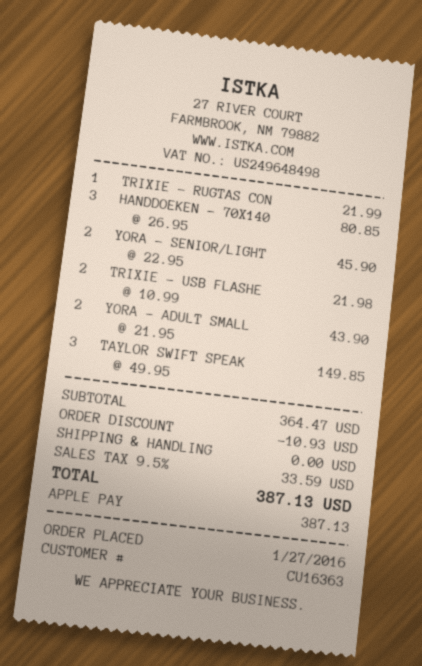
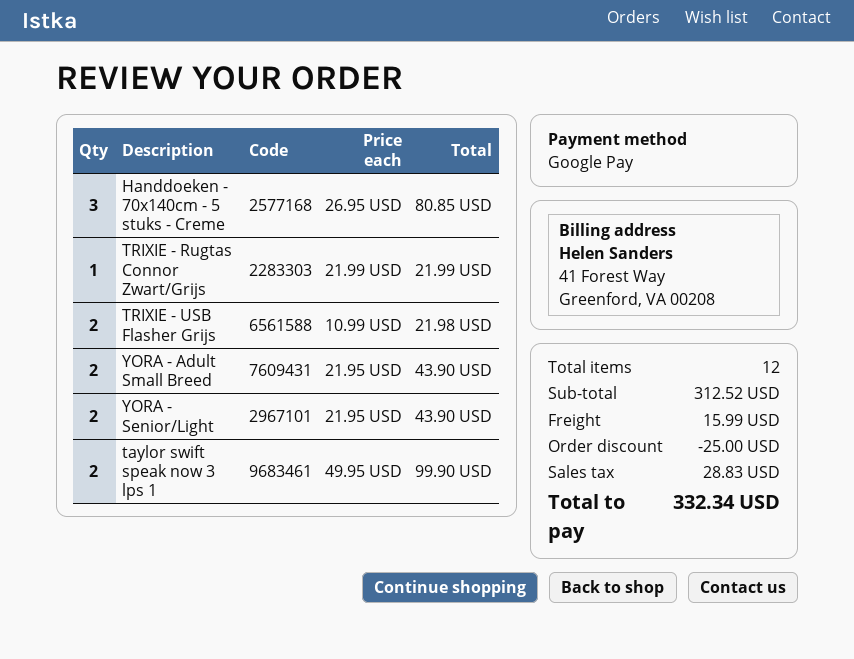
payment method: Apple Pay -> Google Pay
YORA - SENIOR/LIGHT: 2 x 22.95 = 45.90 -> 2 x 21.95 = 43.90
TAYLOR SWIFT SPEAK: 3 x 49.95 = 149.85 -> 2 x 49.95 = 99.90
subtotal: 364.47 -> 312.52
discount: 10.93 -> 25.00
shipping: 0.00 -> 15.99
tax: 33.59 -> 28.83
total: 387.13 -> 332.34

